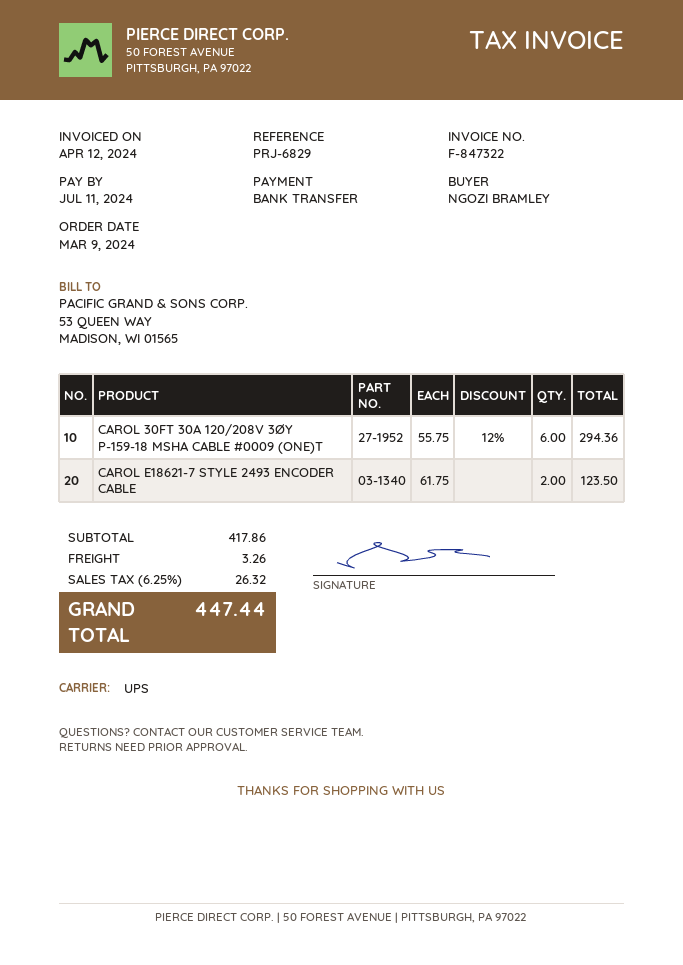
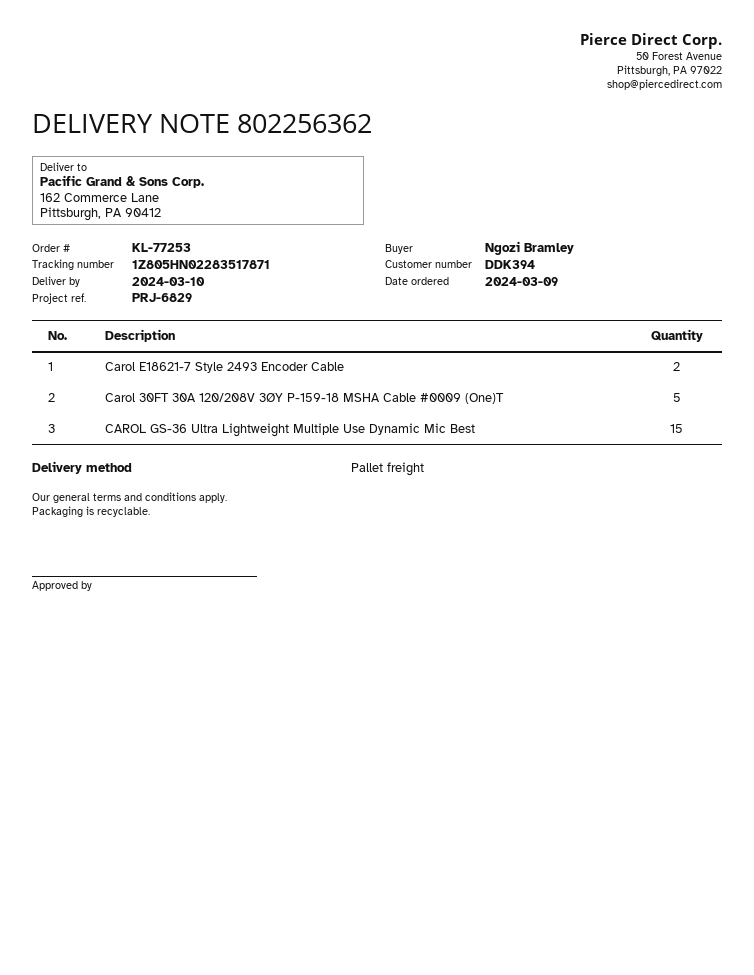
shipping method: UPS -> pallet freight
CAROL 30FT 30A 120/208V 3ØY P-159-18 MSHA CABLE #0009 (ONE)T: 6 -> 5
CAROL GS-36 Ultra Lightweight Multiple Use Dynamic Mic Best: none -> 15

